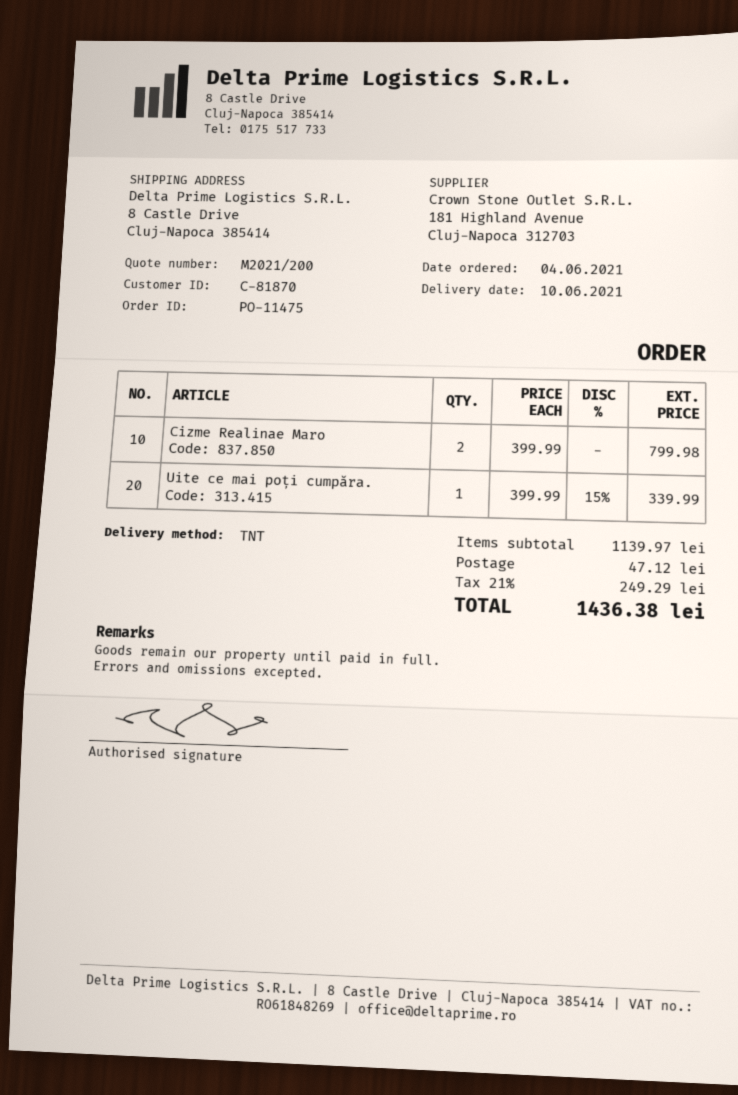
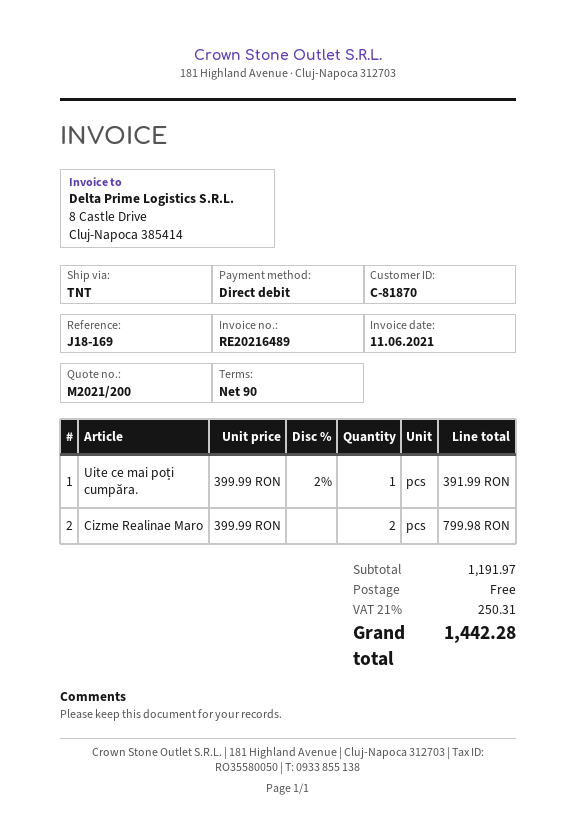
Uite ce mai poți cumpăra.: 1 x 399.99 - 15% = 339.99 -> 1 x 399.99 - 2% = 391.99
subtotal: 1139.97 -> 1191.97
shipping: 47.12 -> 0.00
tax: 21% = 249.29 -> 21% = 250.31
total: 1436.38 -> 1442.28

